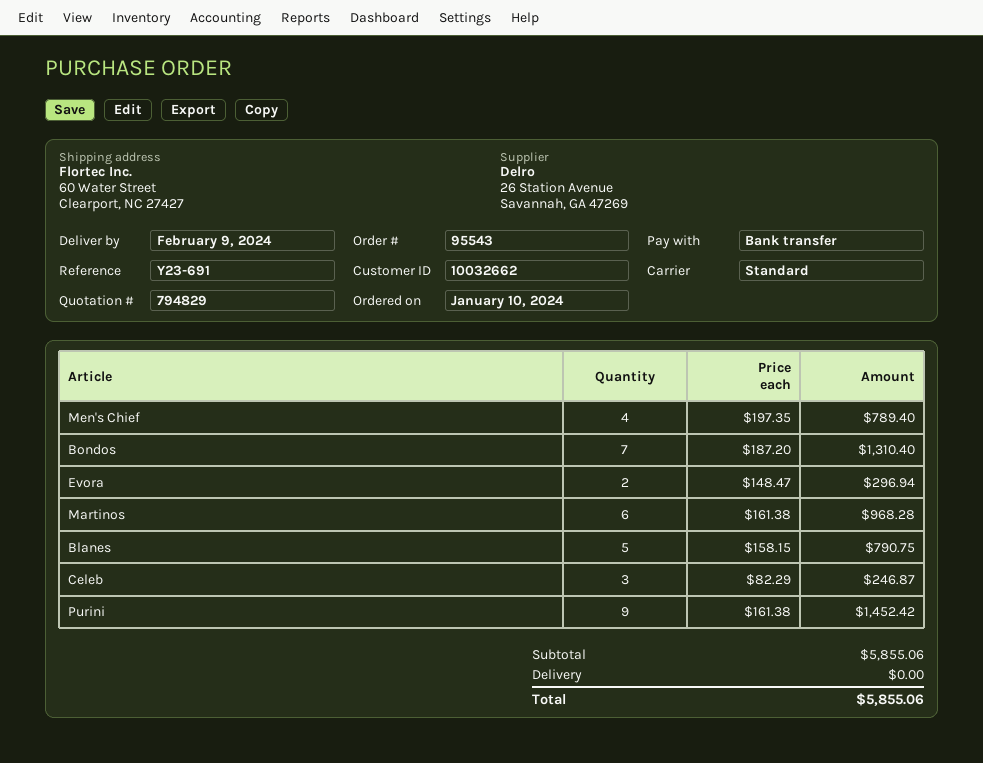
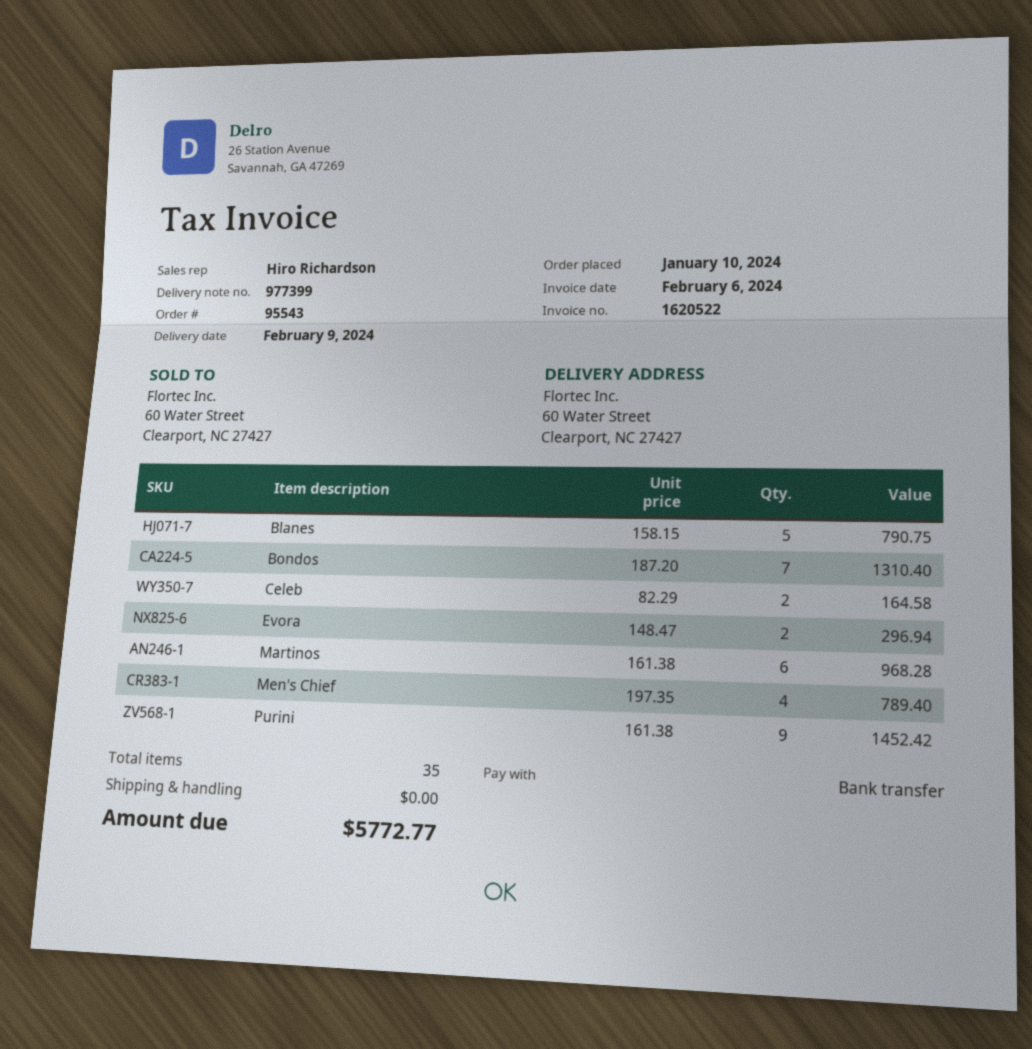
Celeb: 3 x 82.29 = 246.87 -> 2 x 82.29 = 164.58
total: 5855.06 -> 5772.77

